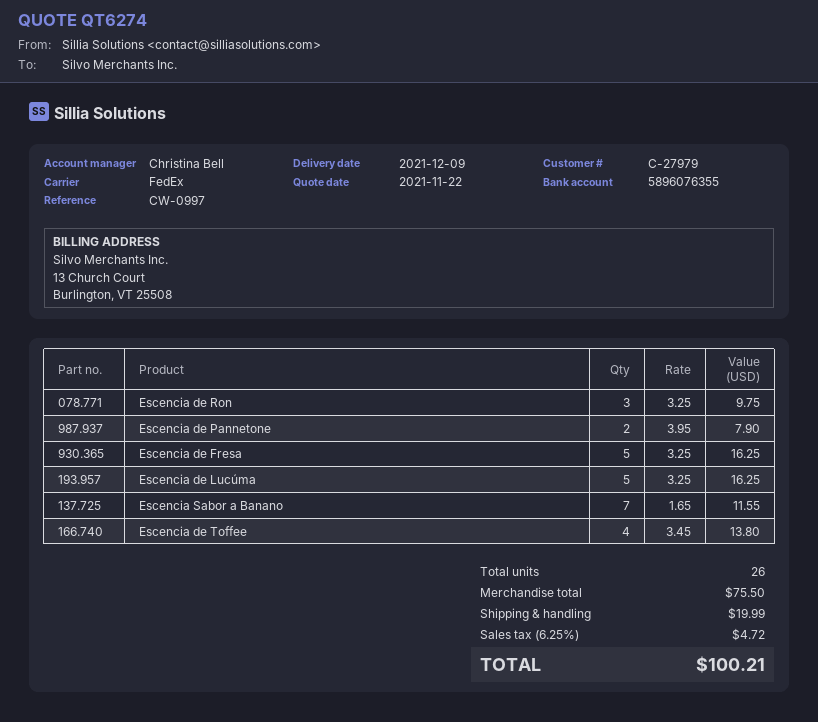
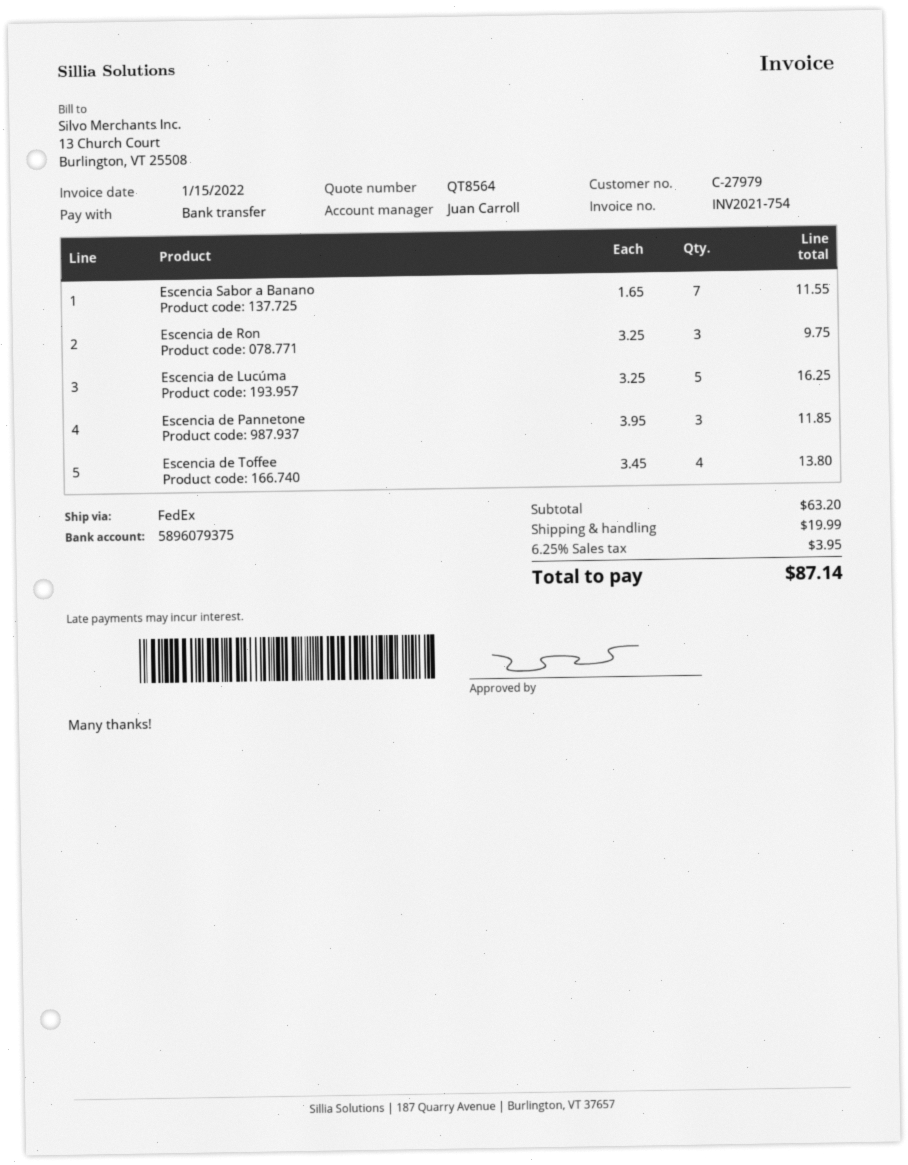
quote number: QT6274 -> QT8564
sales rep: Christina Bell -> Juan Carroll
bank account: 5896076355 -> 5896079375
Escencia de Pannetone: 2 x 3.95 = 7.90 -> 3 x 3.95 = 11.85
Escencia de Fresa: 5 x 3.25 = 16.25 -> none
subtotal: 75.50 -> 63.20
tax: 6.25% = 4.72 -> 6.25% = 3.95
total: 100.21 -> 87.14

